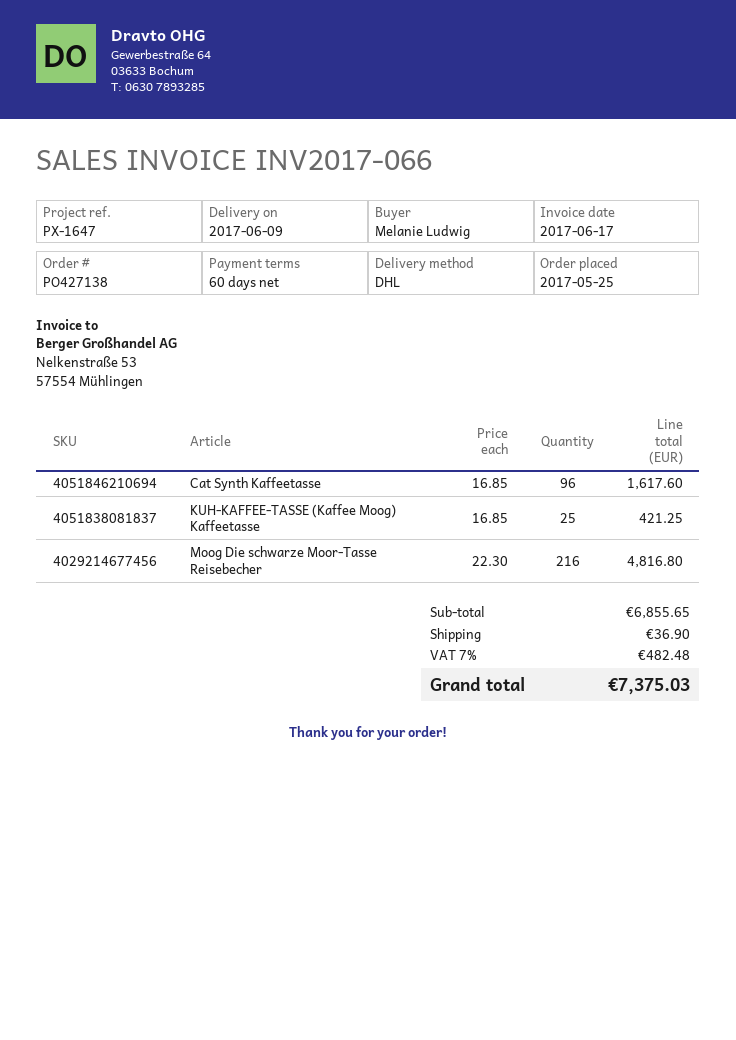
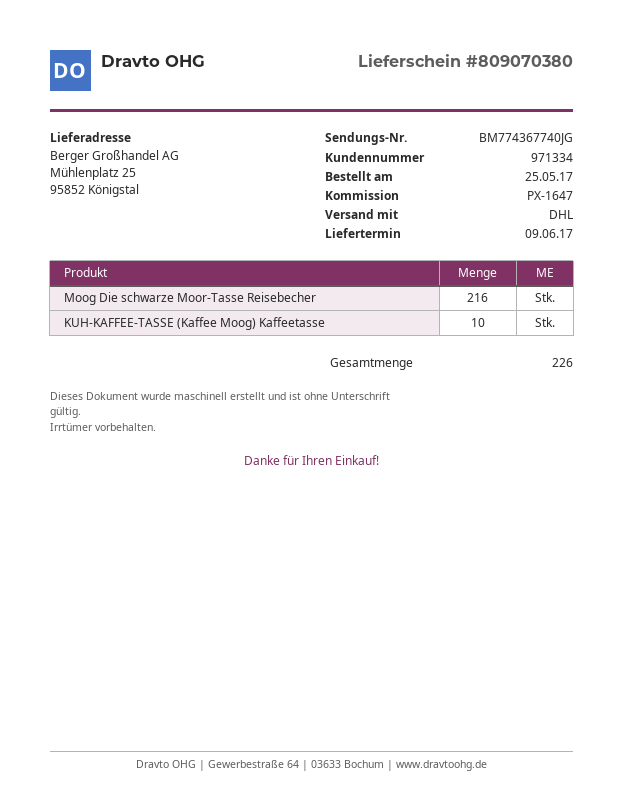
Cat Synth Kaffeetasse: 96 -> none
KUH-KAFFEE-TASSE (Kaffee Moog) Kaffeetasse: 25 -> 10

